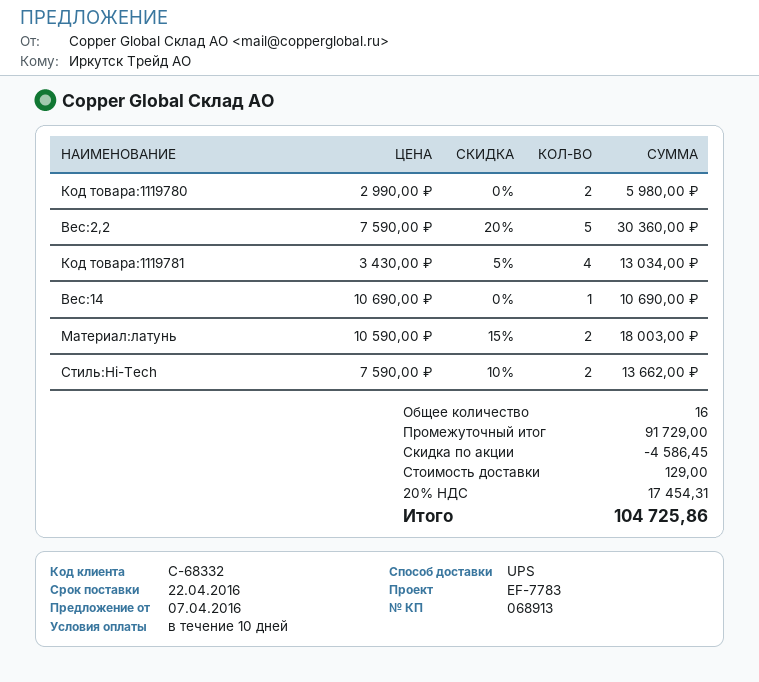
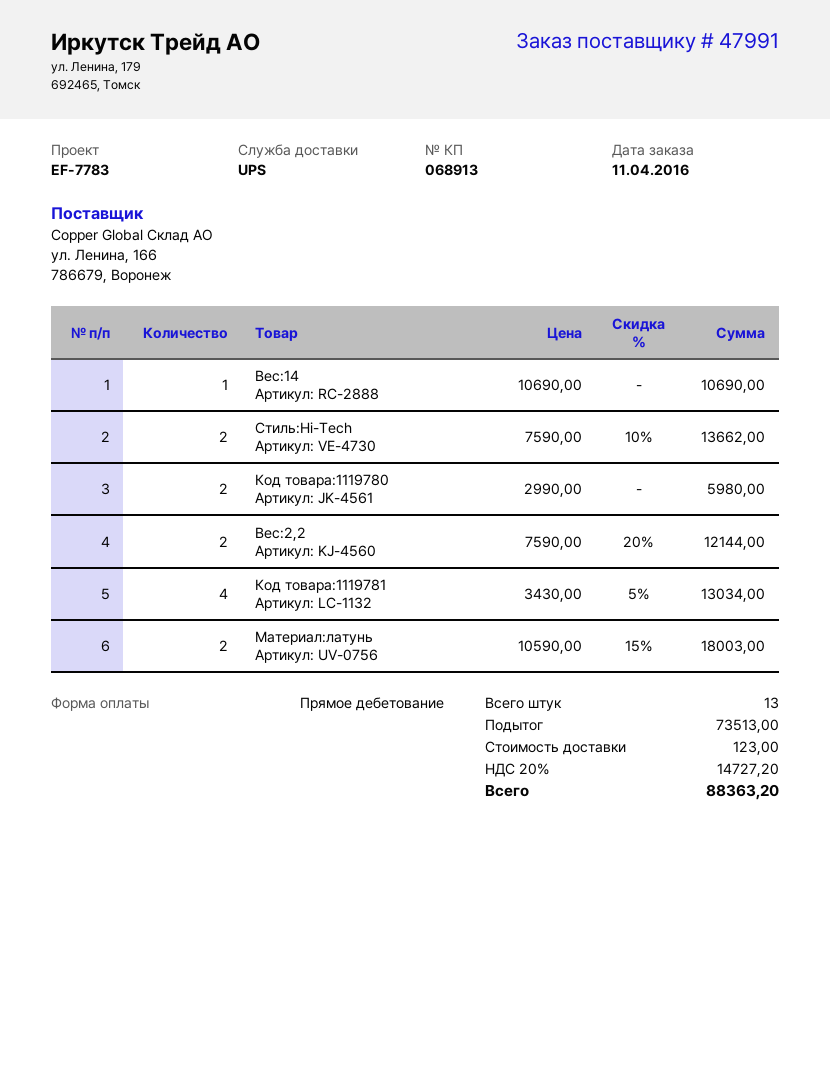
Вес:2,2: 5 x 7590.00 - 20% = 30360.00 -> 2 x 7590.00 - 20% = 12144.00
total quantity: 16 -> 13
subtotal: 91729.00 -> 73513.00
discount: 4586.45 -> none
shipping: 129.00 -> 123.00
tax: 20% = 17454.31 -> 20% = 14727.20
total: 104725.86 -> 88363.20

